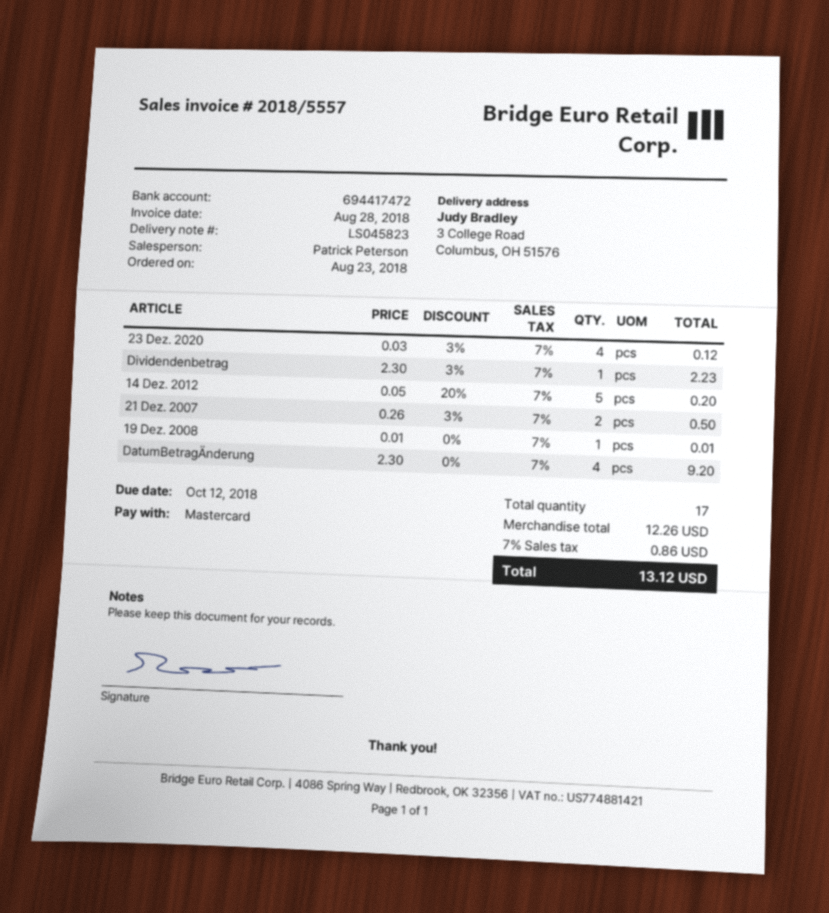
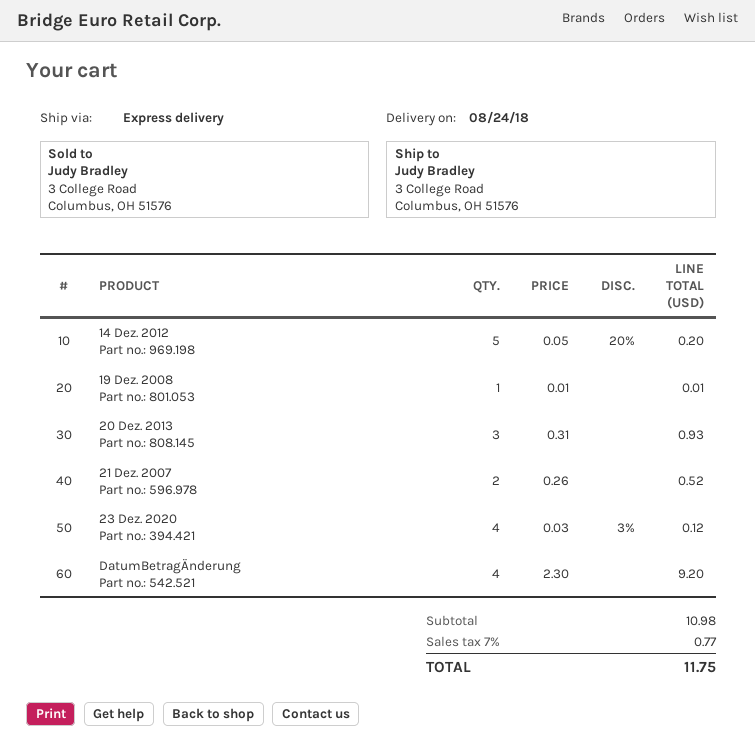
Dividendenbetrag: 1 x 2.30 - 3% = 2.23 -> none
21 Dez. 2007: 2 x 0.26 - 3% = 0.50 -> 2 x 0.26 = 0.52
20 Dez. 2013: none -> 3 x 0.31 = 0.93
subtotal: 12.26 -> 10.98
tax: 7% = 0.86 -> 7% = 0.77
total: 13.12 -> 11.75

